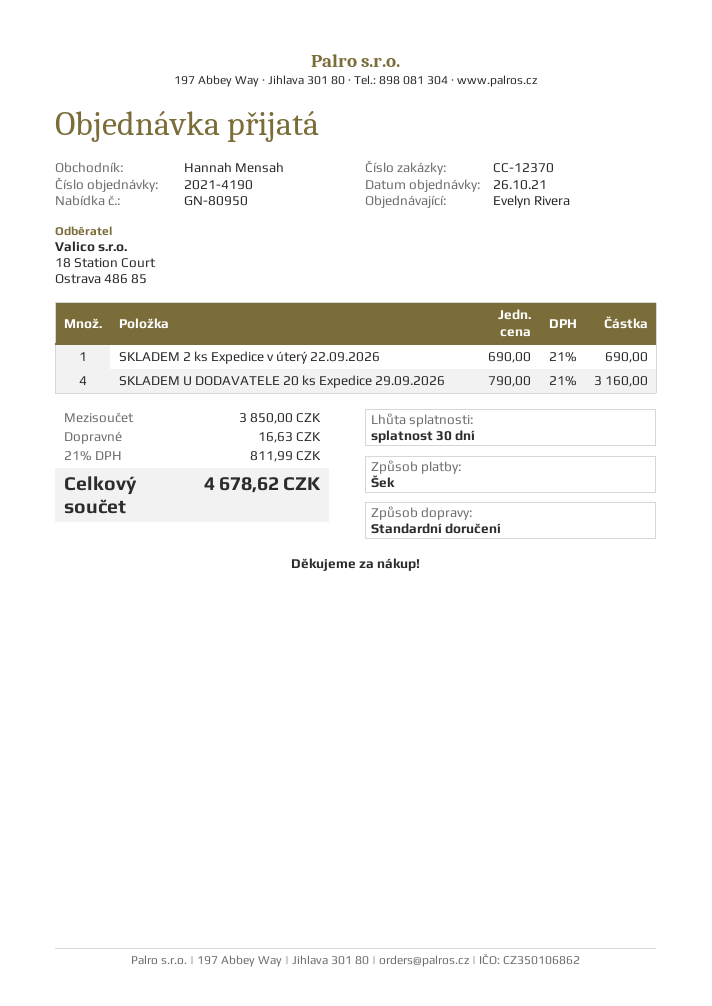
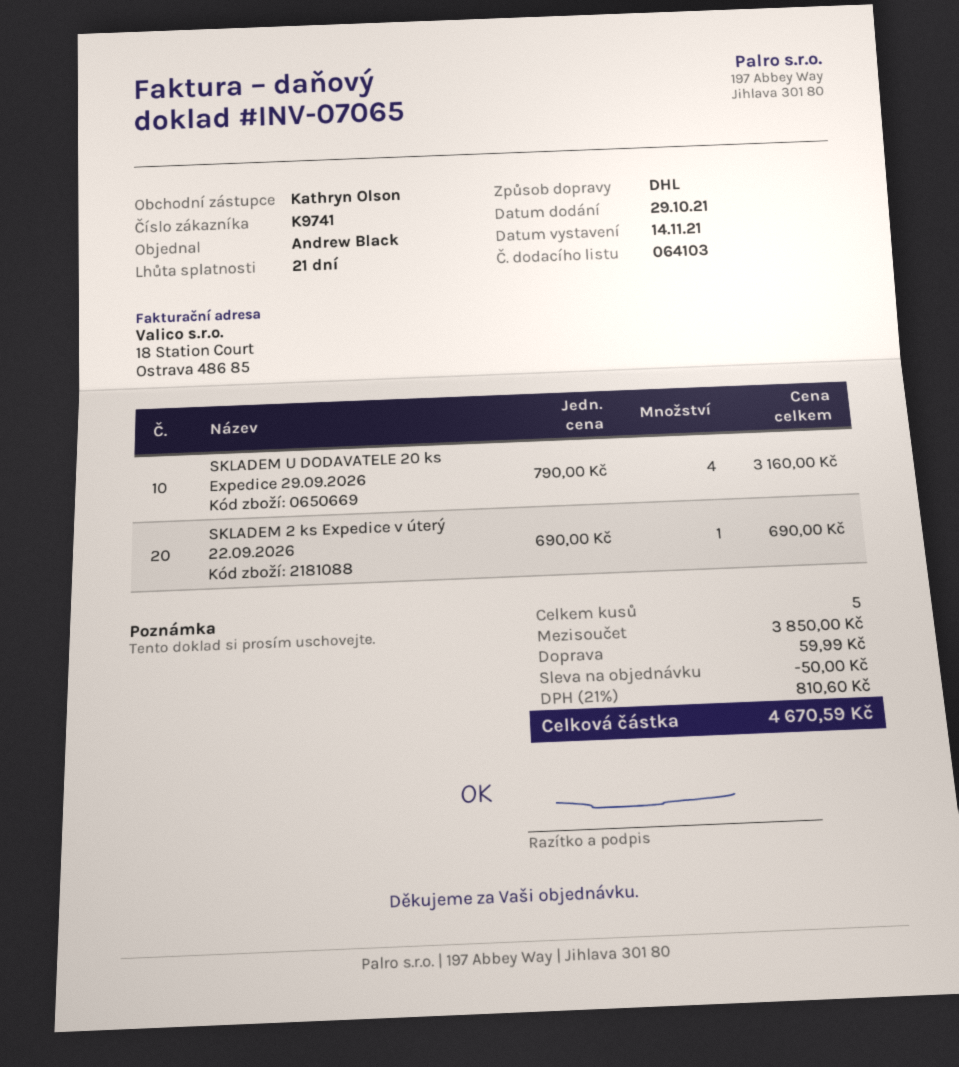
payment terms: 30 days -> 21 days
ordered by: Evelyn Rivera -> Andrew Black
sales rep: Hannah Mensah -> Kathryn Olson
shipping method: standard -> DHL
discount: none -> 50.00
shipping: 16.63 -> 59.99
tax: 21% = 811.99 -> 21% = 810.60
total: 4678.62 -> 4670.59

